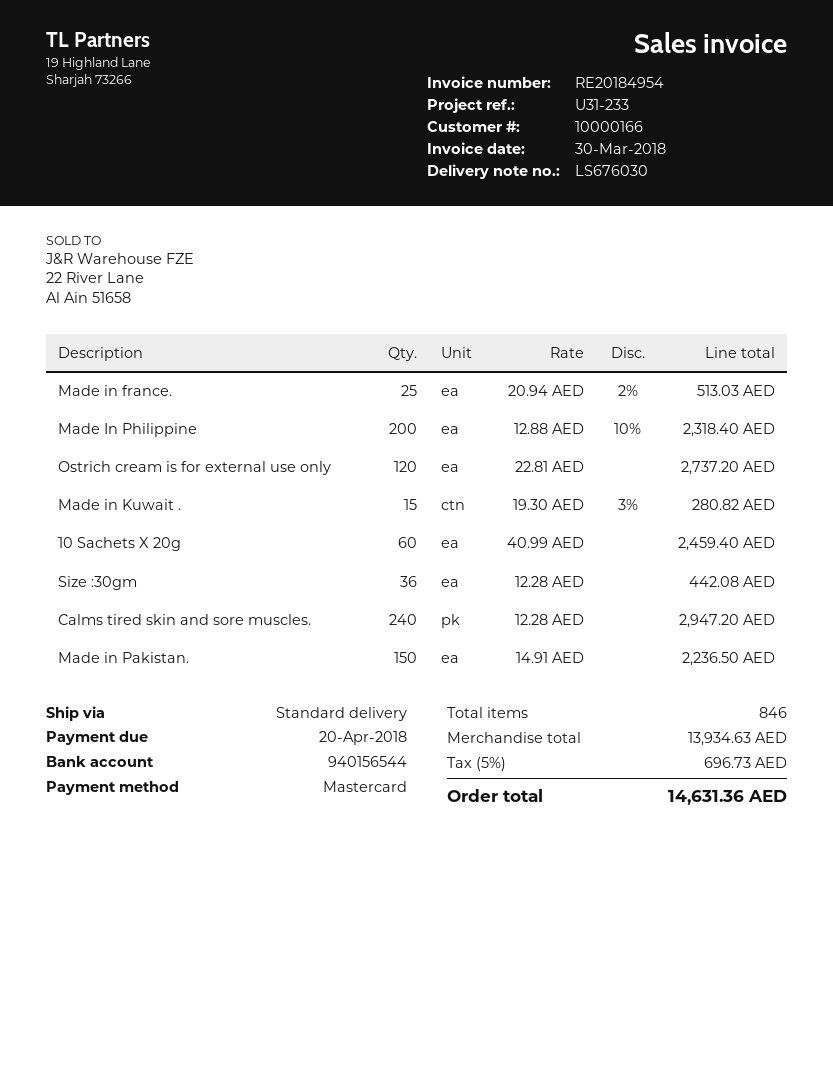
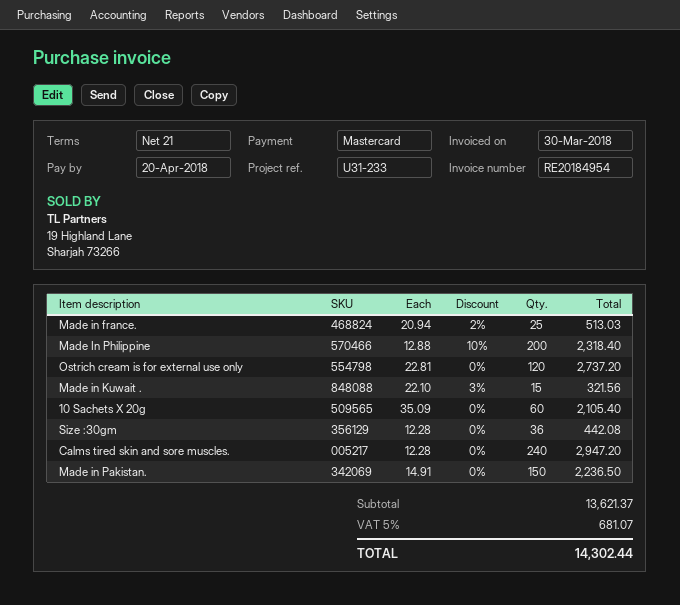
Made in Kuwait .: 15 x 19.30 - 3% = 280.82 -> 15 x 22.10 - 3% = 321.56
10 Sachets X 20g: 60 x 40.99 = 2459.40 -> 60 x 35.09 = 2105.40
subtotal: 13934.63 -> 13621.37
tax: 5% = 696.73 -> 5% = 681.07
total: 14631.36 -> 14302.44

